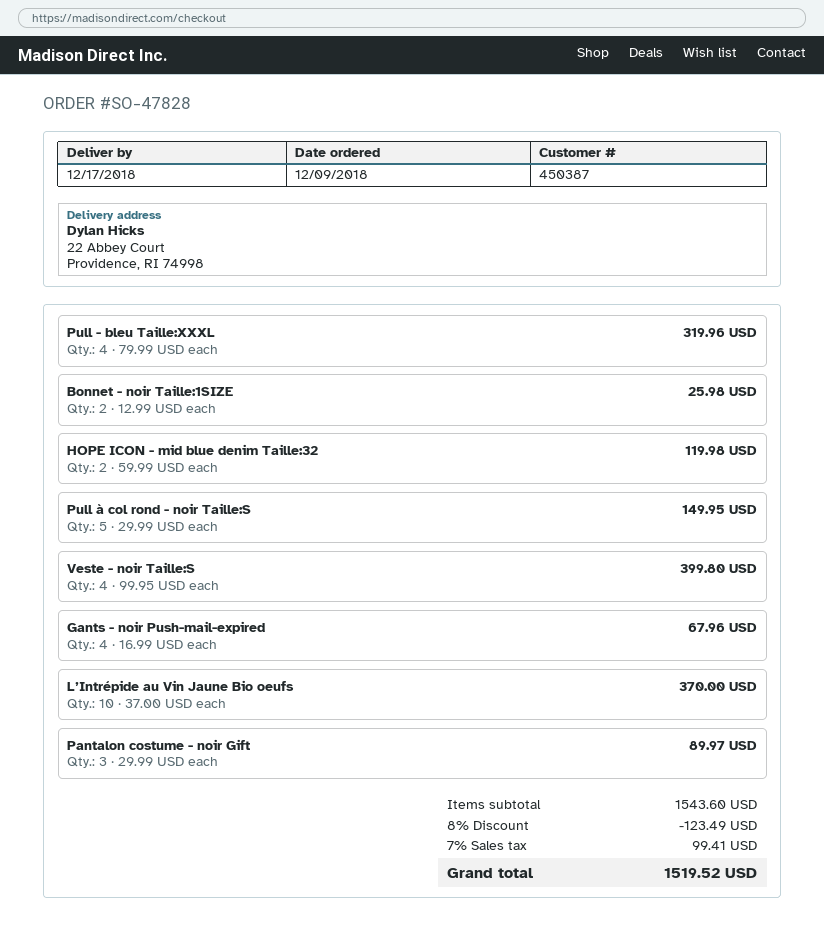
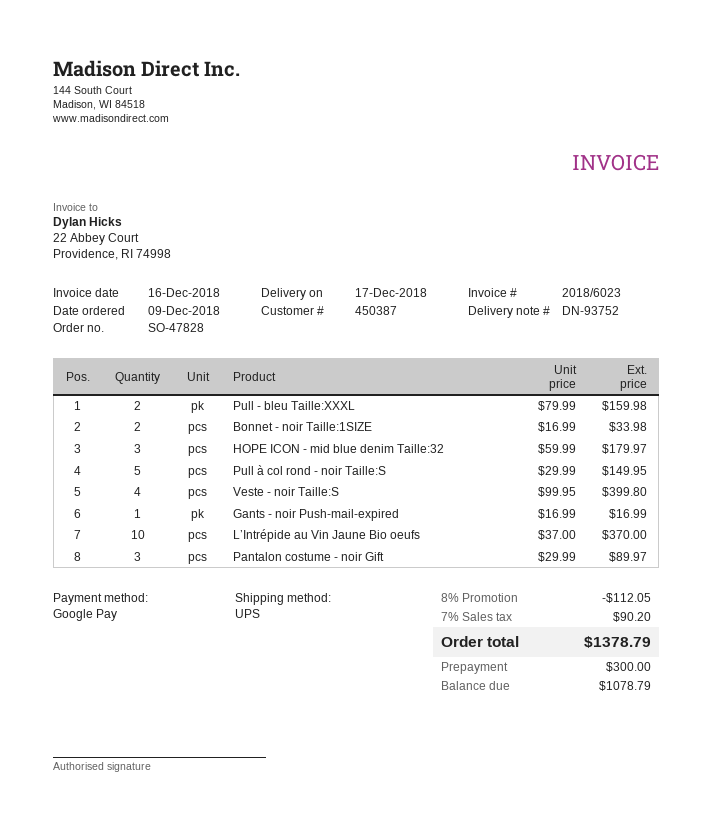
Pull - bleu Taille:XXXL: 4 x 79.99 = 319.96 -> 2 x 79.99 = 159.98
Bonnet - noir Taille:1SIZE: 2 x 12.99 = 25.98 -> 2 x 16.99 = 33.98
HOPE ICON - mid blue denim Taille:32: 2 x 59.99 = 119.98 -> 3 x 59.99 = 179.97
Gants - noir Push-mail-expired: 4 x 16.99 = 67.96 -> 1 x 16.99 = 16.99
discount: 8% = 123.49 -> 8% = 112.05
tax: 7% = 99.41 -> 7% = 90.20
total: 1519.52 -> 1378.79

